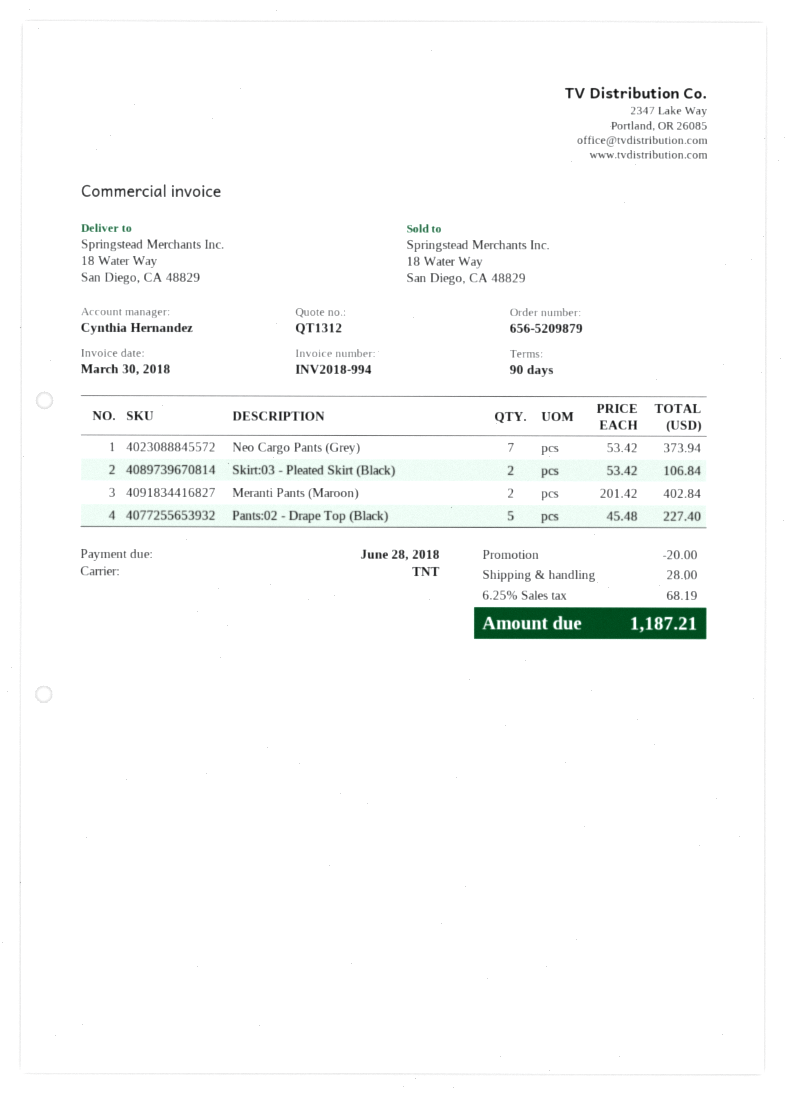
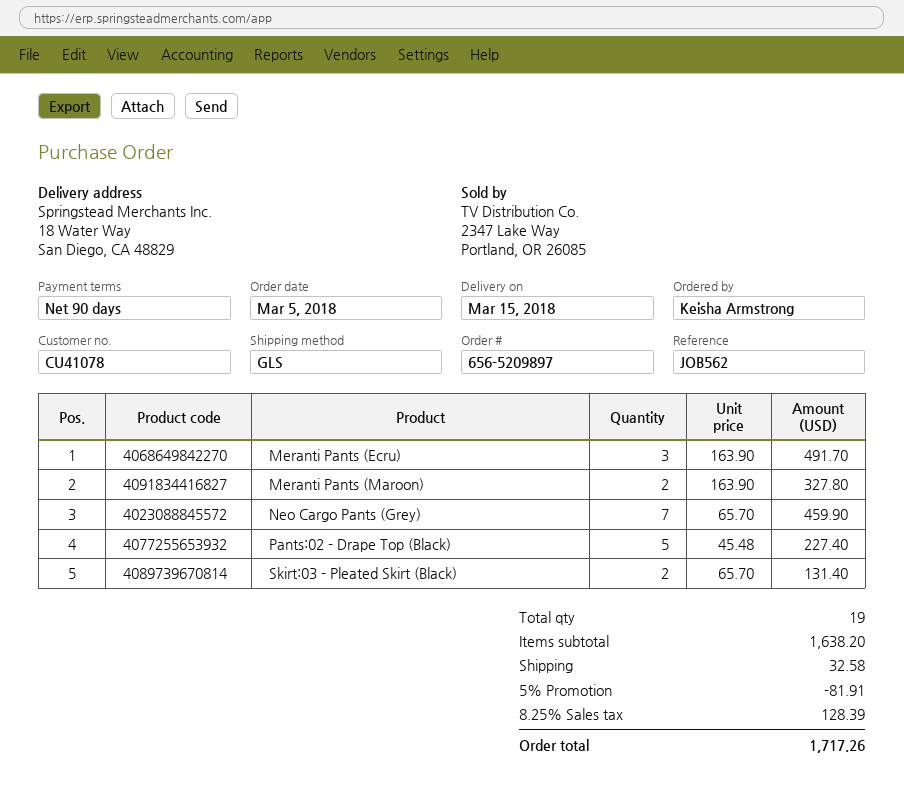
order number: 656-5209879 -> 656-5209897
shipping method: TNT -> GLS
Neo Cargo Pants (Grey): 7 x 53.42 = 373.94 -> 7 x 65.70 = 459.90
Skirt:03 - Pleated Skirt (Black): 2 x 53.42 = 106.84 -> 2 x 65.70 = 131.40
Meranti Pants (Maroon): 2 x 201.42 = 402.84 -> 2 x 163.90 = 327.80
Meranti Pants (Ecru): none -> 3 x 163.90 = 491.70
discount: 20.00 -> 81.91
shipping: 28.00 -> 32.58
tax: 6.25% = 68.19 -> 8.25% = 128.39
total: 1187.21 -> 1717.26

